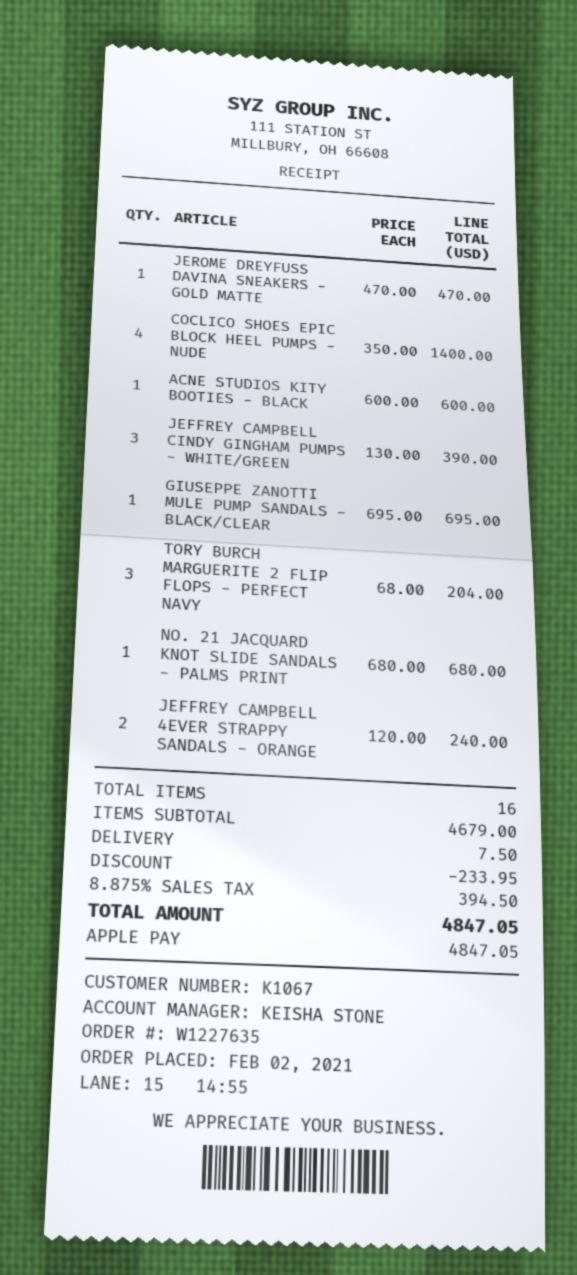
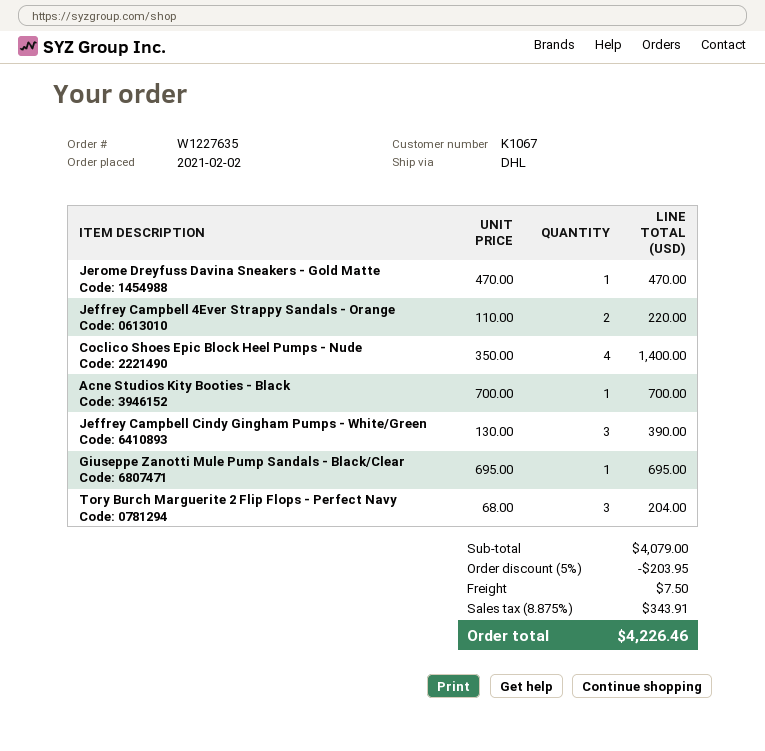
ACNE STUDIOS KITY BOOTIES - BLACK: 1 x 600.00 = 600.00 -> 1 x 700.00 = 700.00
NO. 21 JACQUARD KNOT SLIDE SANDALS - PALMS PRINT: 1 x 680.00 = 680.00 -> none
JEFFREY CAMPBELL 4EVER STRAPPY SANDALS - ORANGE: 2 x 120.00 = 240.00 -> 2 x 110.00 = 220.00
subtotal: 4679.00 -> 4079.00
discount: 233.95 -> 203.95
tax: 8.875% = 394.50 -> 8.875% = 343.91
total: 4847.05 -> 4226.46

